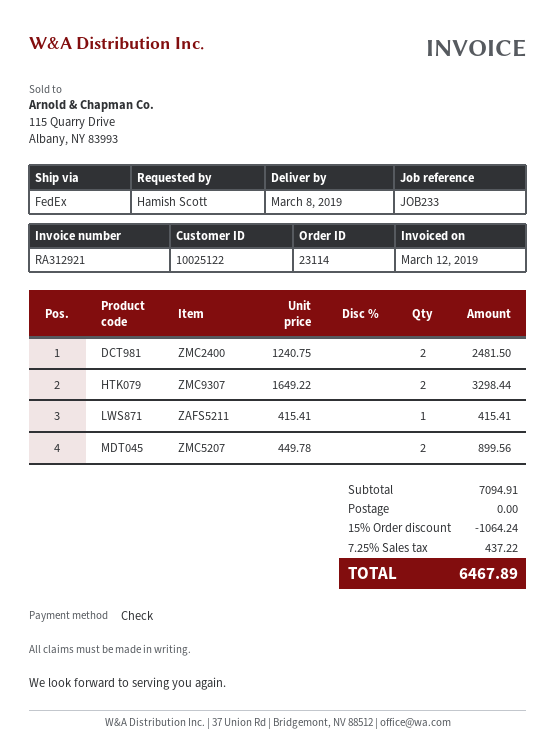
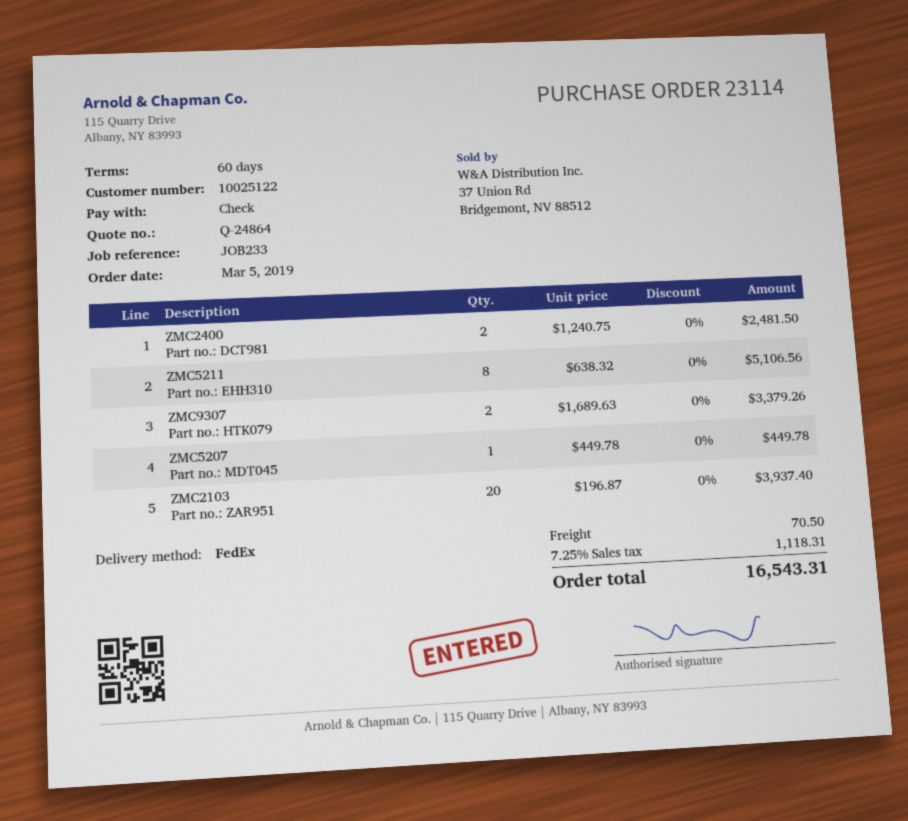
ZMC9307: 2 x 1649.22 = 3298.44 -> 2 x 1689.63 = 3379.26
ZAFS5211: 1 x 415.41 = 415.41 -> none
ZMC5207: 2 x 449.78 = 899.56 -> 1 x 449.78 = 449.78
ZMC5211: none -> 8 x 638.32 = 5106.56
ZMC2103: none -> 20 x 196.87 = 3937.40
discount: 15% = 1064.24 -> none
shipping: 0.00 -> 70.50
tax: 7.25% = 437.22 -> 7.25% = 1118.31
total: 6467.89 -> 16543.31

